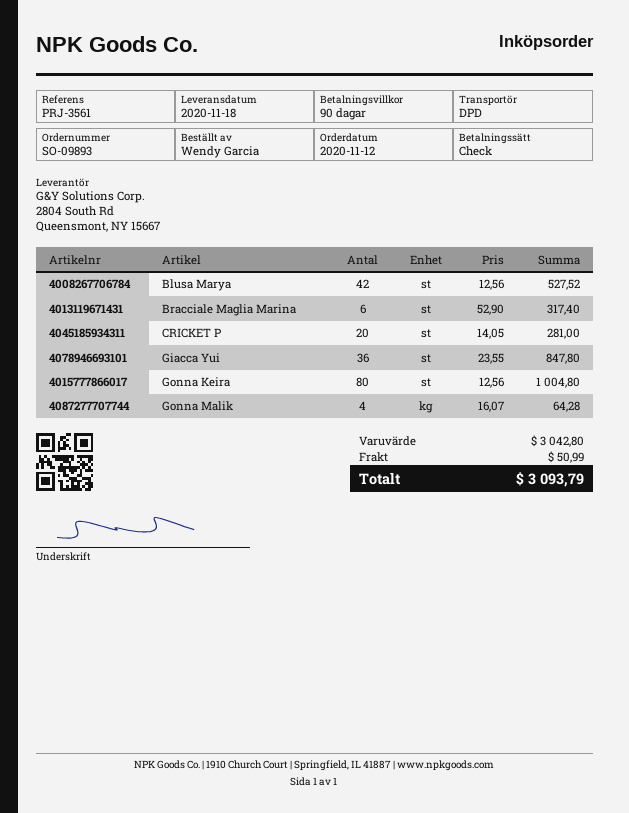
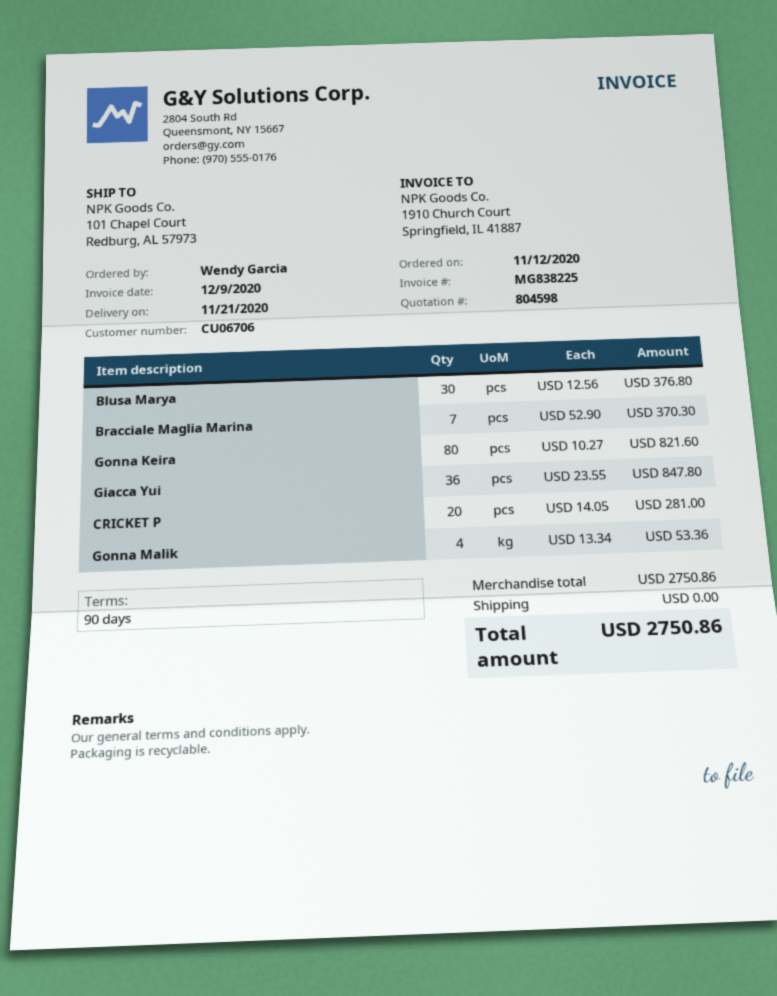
delivery date: 2020-11-18 -> 2020-11-21
Blusa Marya: 42 x 12.56 = 527.52 -> 30 x 12.56 = 376.80
Bracciale Maglia Marina: 6 x 52.90 = 317.40 -> 7 x 52.90 = 370.30
Gonna Keira: 80 x 12.56 = 1004.80 -> 80 x 10.27 = 821.60
Gonna Malik: 4 x 16.07 = 64.28 -> 4 x 13.34 = 53.36
subtotal: 3042.80 -> 2750.86
shipping: 50.99 -> 0.00
total: 3093.79 -> 2750.86

